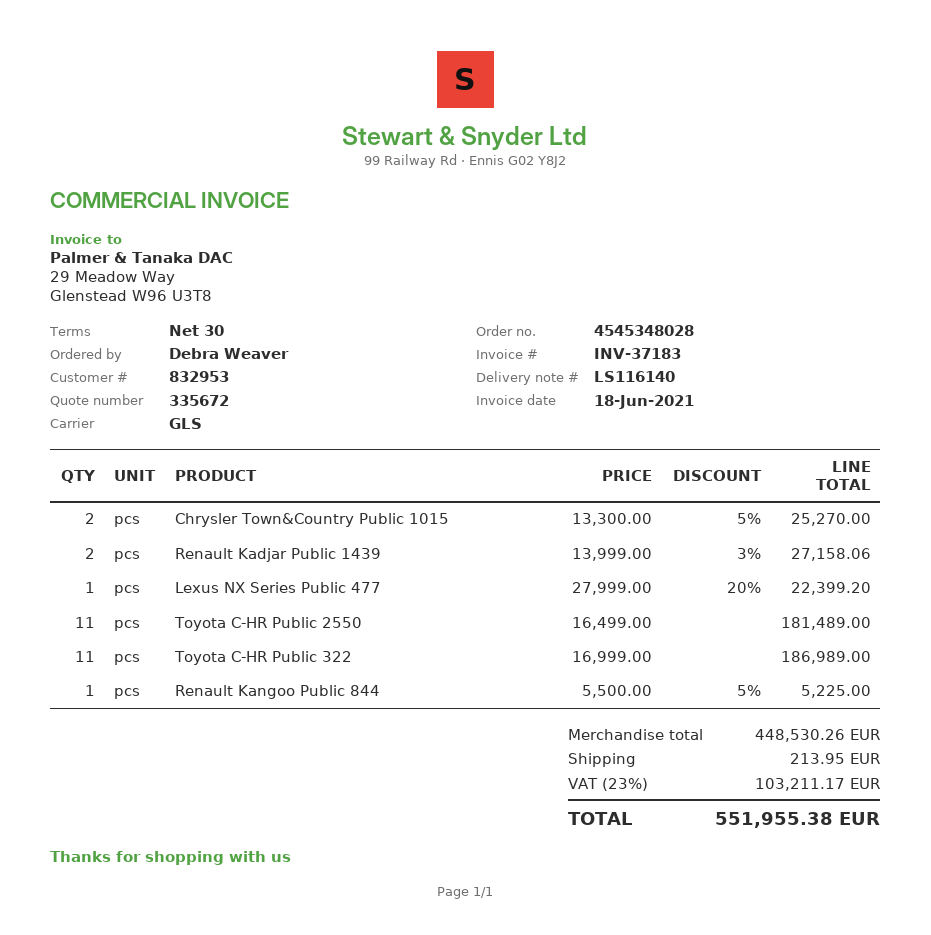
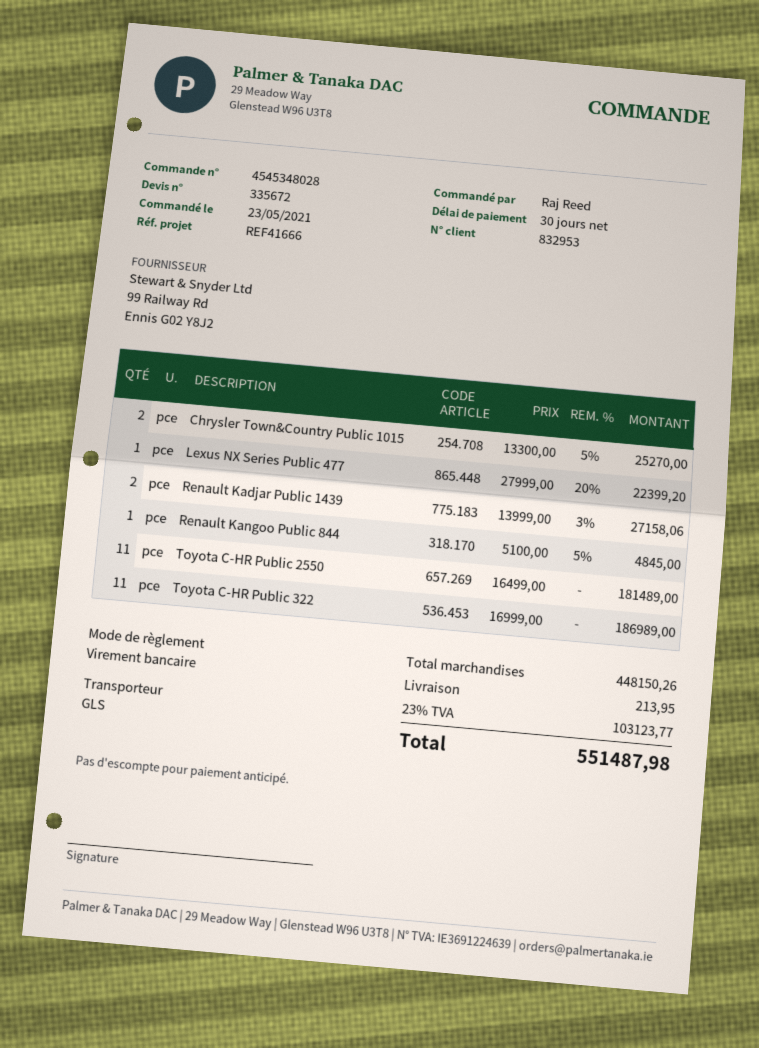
ordered by: Debra Weaver -> Raj Reed
Renault Kangoo Public 844: 1 x 5500.00 - 5% = 5225.00 -> 1 x 5100.00 - 5% = 4845.00
subtotal: 448530.26 -> 448150.26
tax: 23% = 103211.17 -> 23% = 103123.77
total: 551955.38 -> 551487.98

